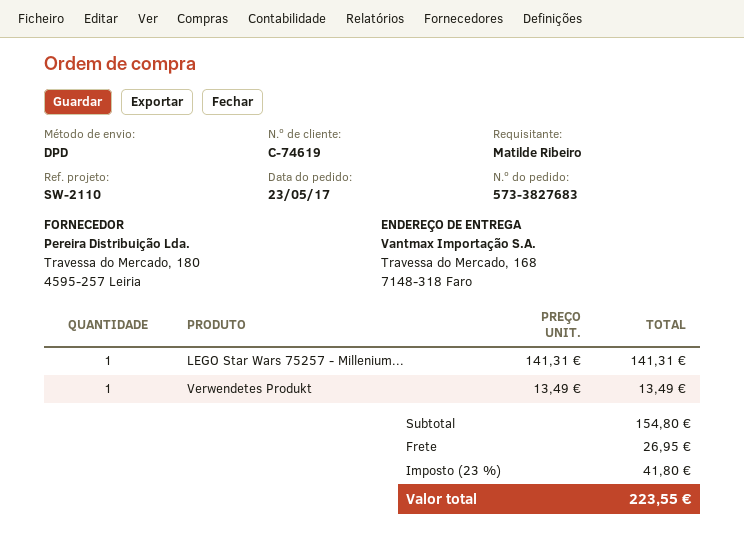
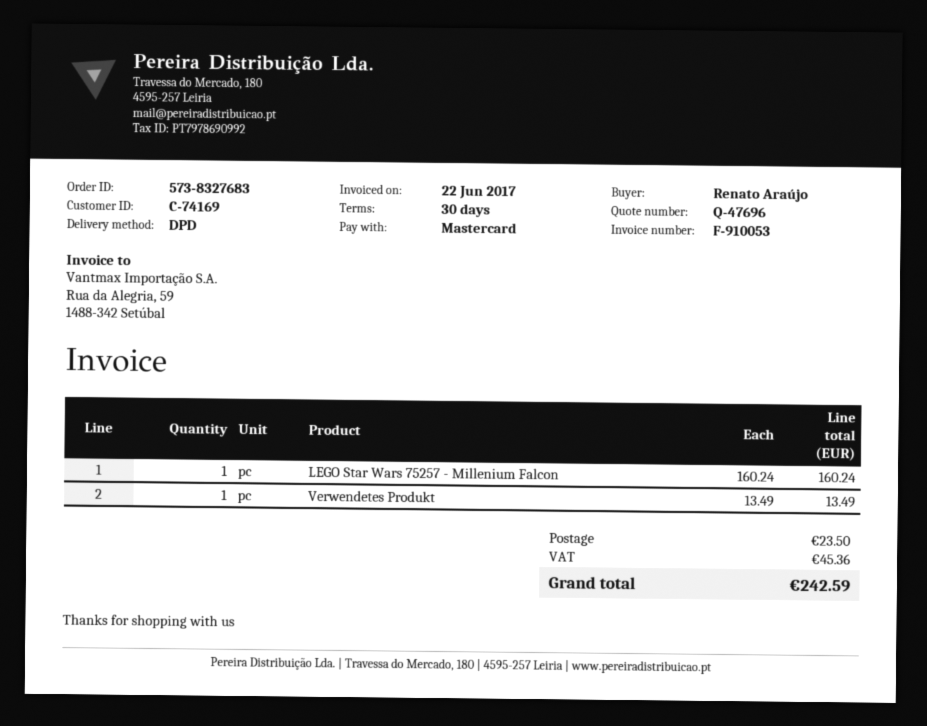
order number: 573-3827683 -> 573-8327683
customer number: C-74619 -> C-74169
ordered by: Matilde Ribeiro -> Renato Araújo
LEGO Star Wars 75257 - Millenium...: 1 x 141.31 = 141.31 -> 1 x 160.24 = 160.24
shipping: 26.95 -> 23.50
tax: 41.80 -> 45.36
total: 223.55 -> 242.59

